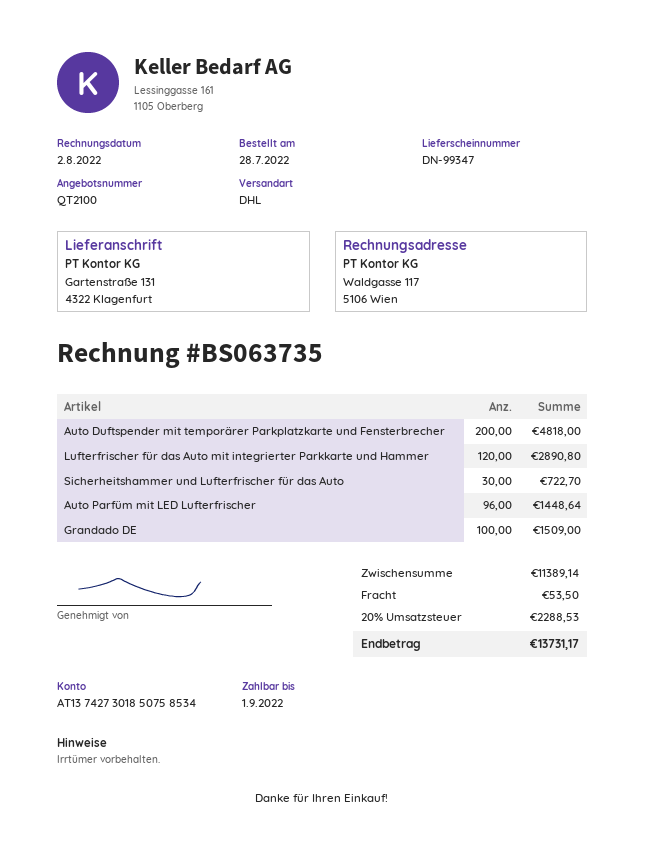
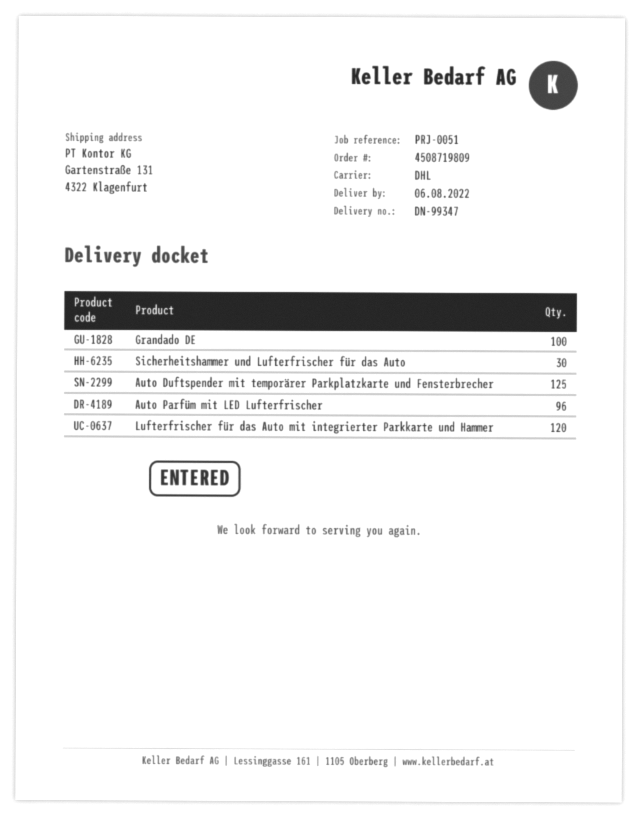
Auto Duftspender mit temporärer Parkplatzkarte und Fensterbrecher: 200 -> 125

